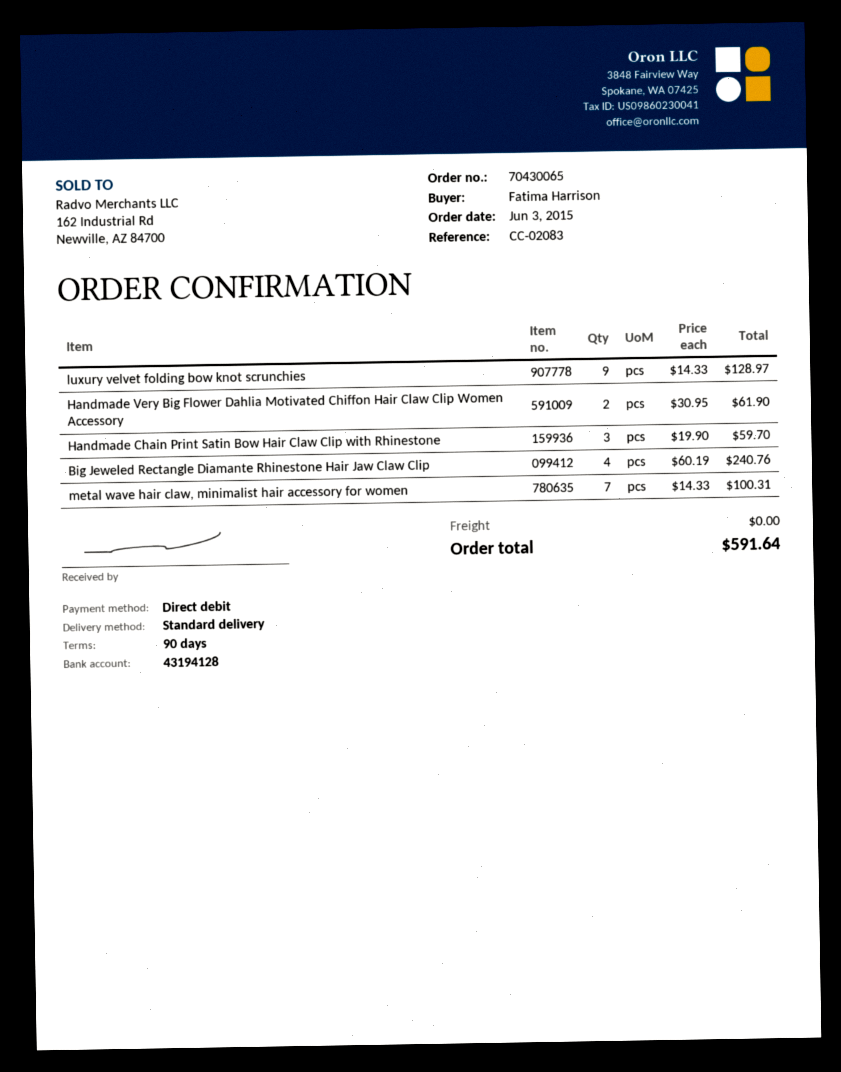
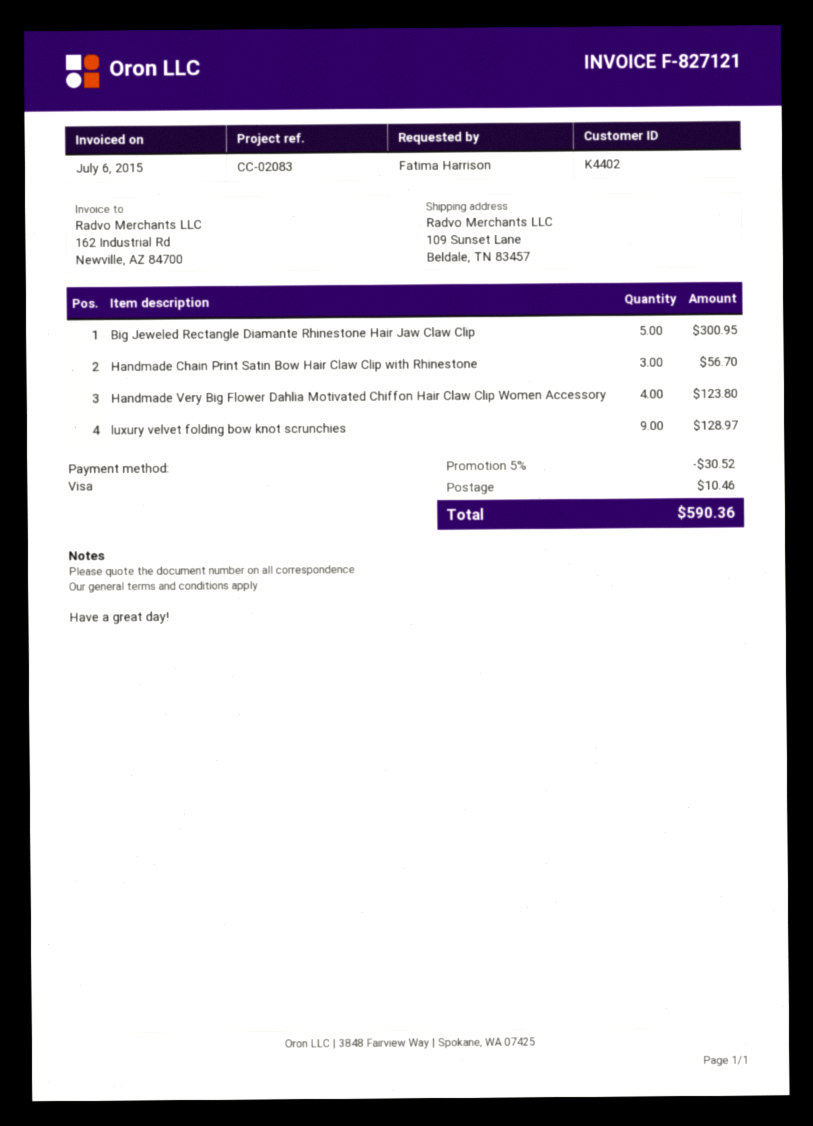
payment method: direct debit -> Visa
Handmade Very Big Flower Dahlia Motivated Chiffon Hair Claw Clip Women Accessory: 2 for 61.90 -> 4 for 123.80
Handmade Chain Print Satin Bow Hair Claw Clip with Rhinestone: 3 for 59.70 -> 3 for 56.70
Big Jeweled Rectangle Diamante Rhinestone Hair Jaw Claw Clip: 4 for 240.76 -> 5 for 300.95
metal wave hair claw, minimalist hair accessory for women: 7 for 100.31 -> none
discount: none -> 5% = 30.52
shipping: 0.00 -> 10.46
total: 591.64 -> 590.36

